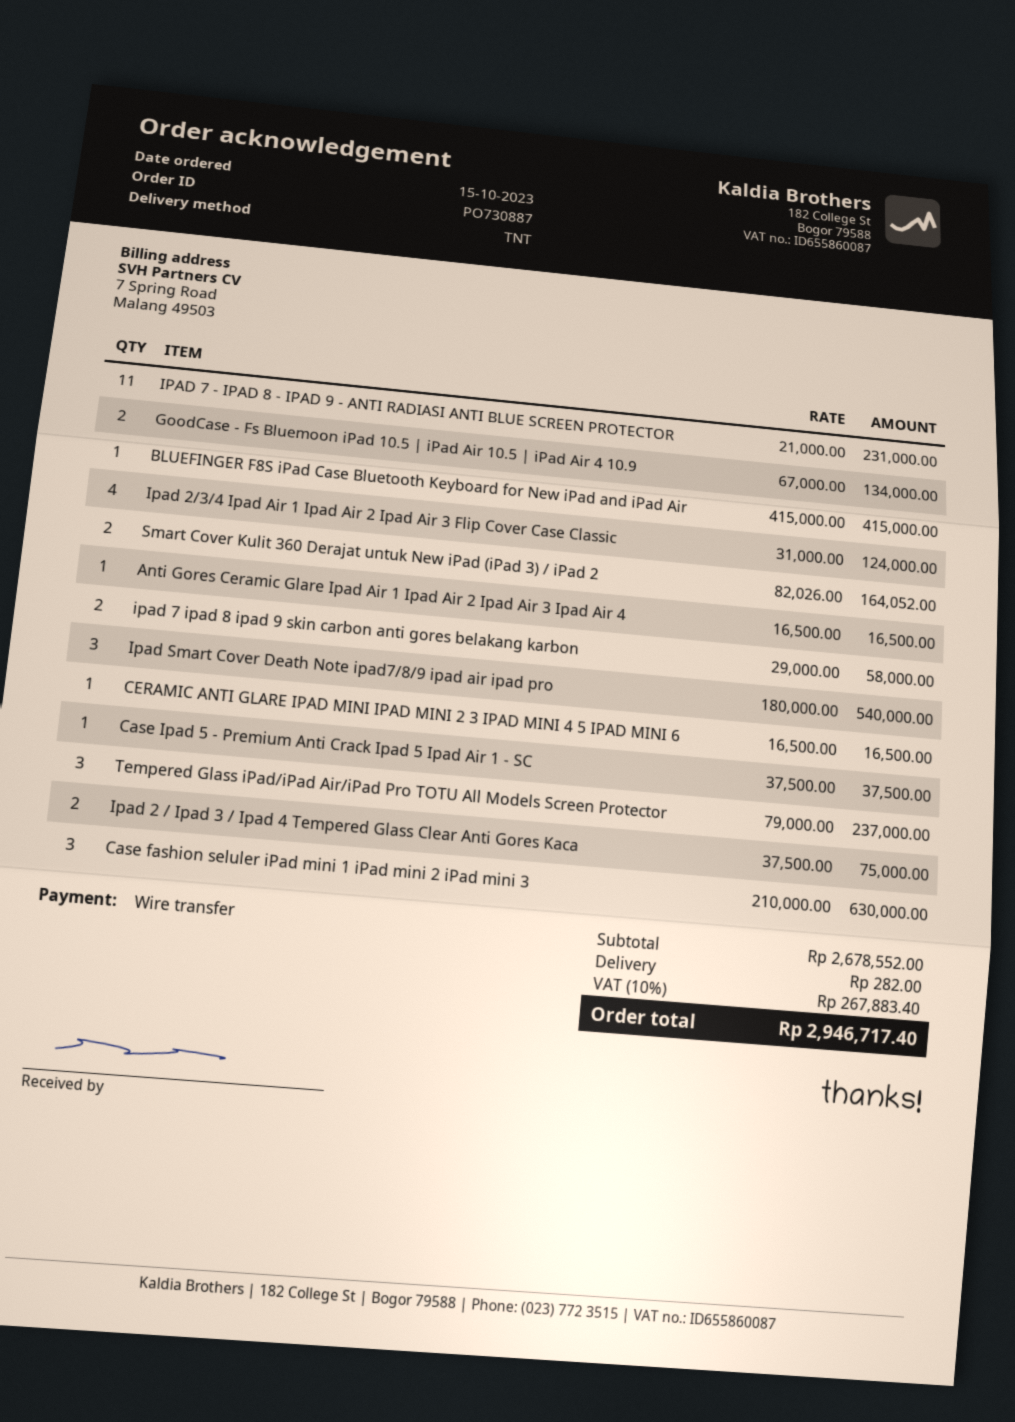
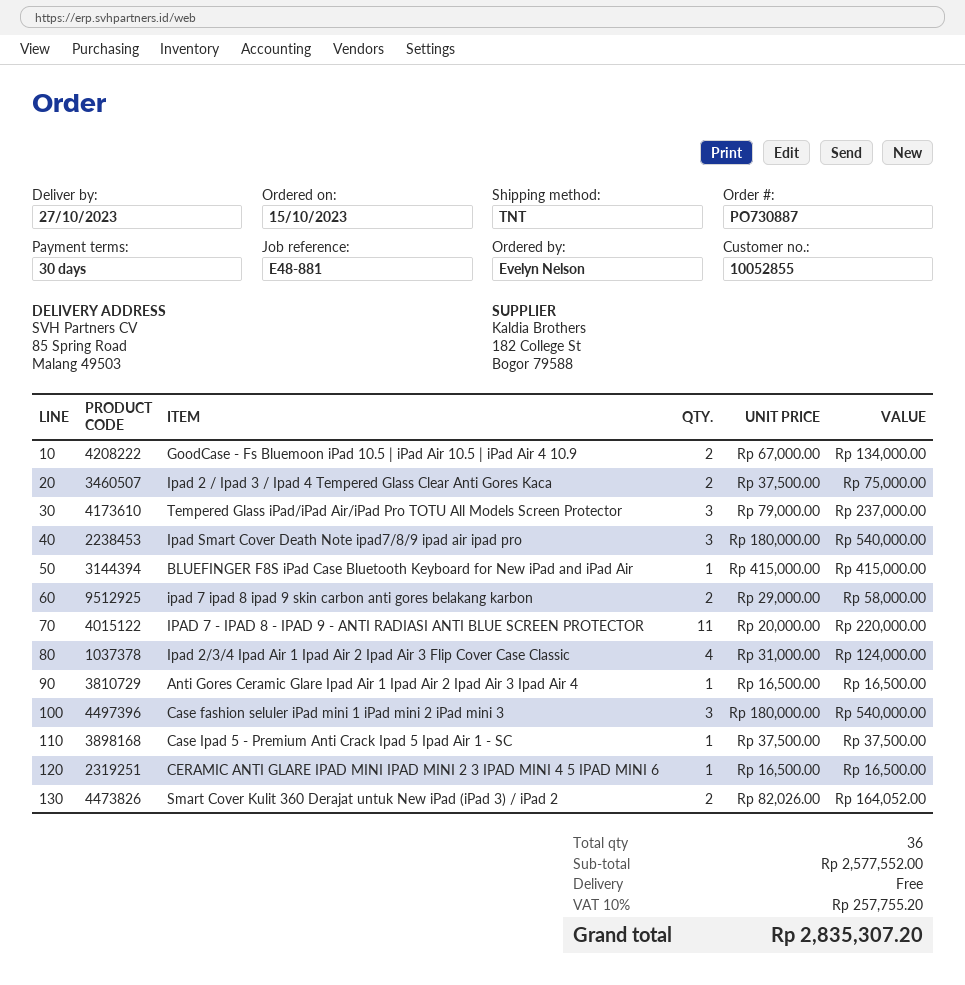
IPAD 7 - IPAD 8 - IPAD 9 - ANTI RADIASI ANTI BLUE SCREEN PROTECTOR: 11 x 21000.00 = 231000.00 -> 11 x 20000.00 = 220000.00
Case fashion seluler iPad mini 1 iPad mini 2 iPad mini 3: 3 x 210000.00 = 630000.00 -> 3 x 180000.00 = 540000.00
subtotal: 2678552.00 -> 2577552.00
shipping: 282.00 -> 0.00
tax: 10% = 267883.40 -> 10% = 257755.20
total: 2946717.40 -> 2835307.20

